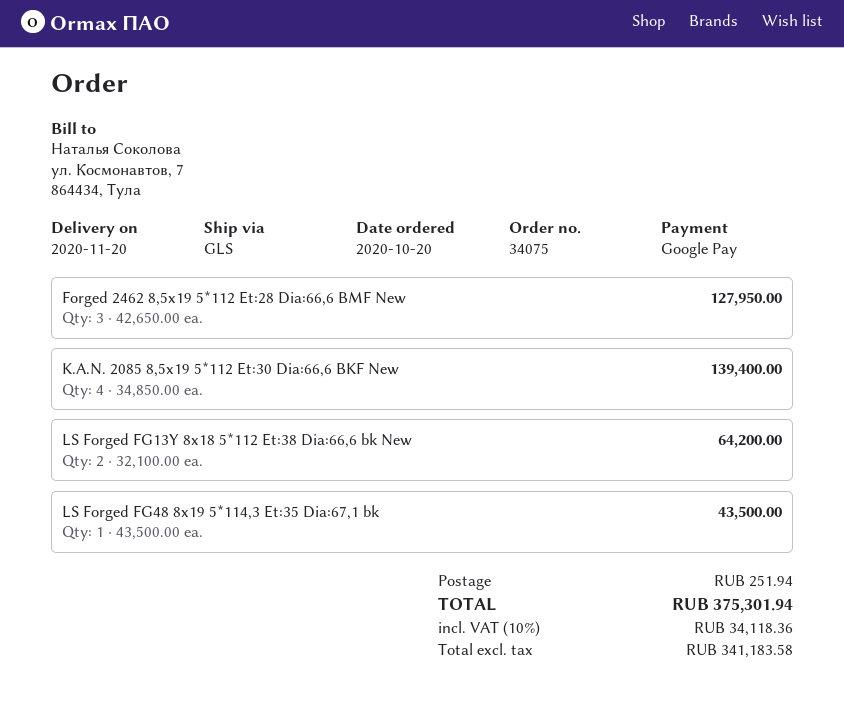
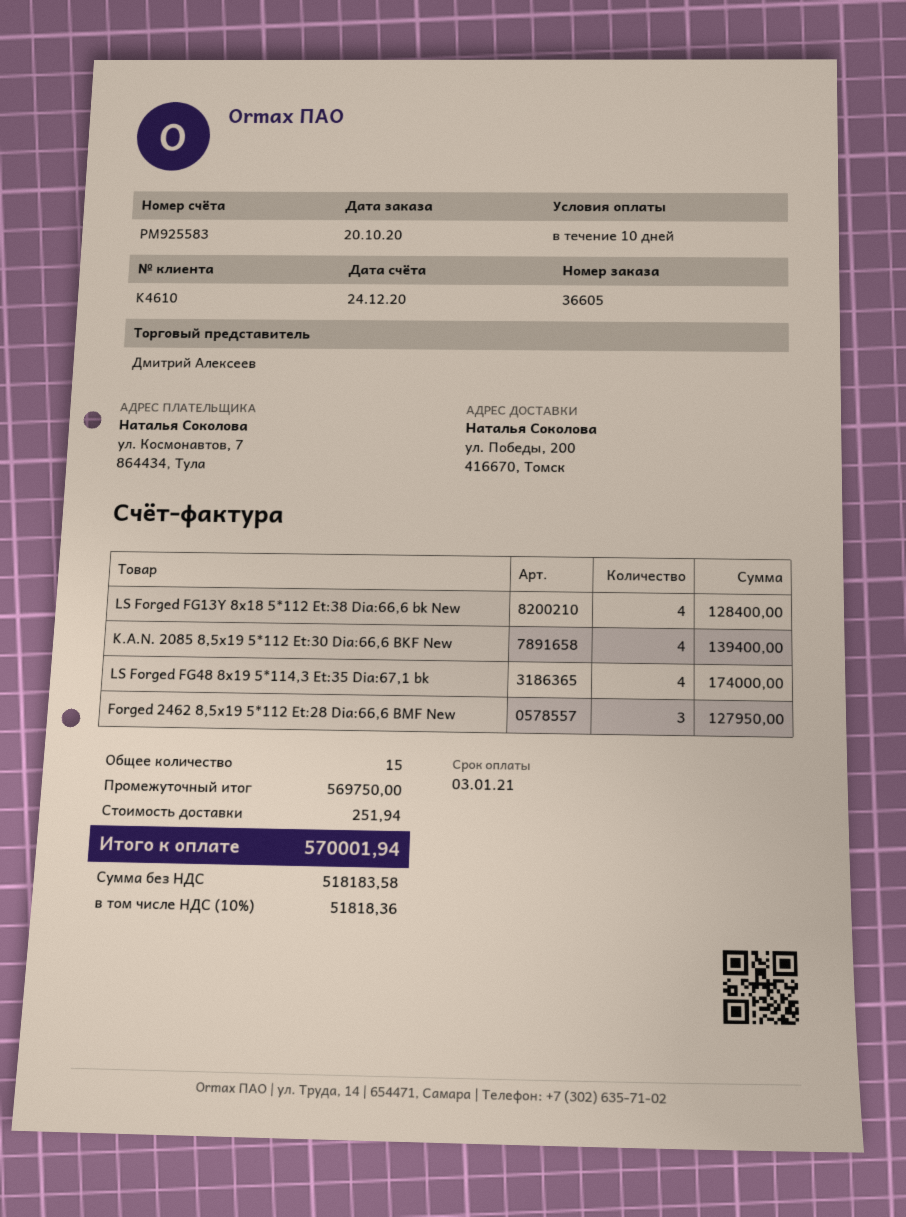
order number: 34075 -> 36605
LS Forged FG13Y 8x18 5*112 Et:38 Dia:66,6 bk New: 2 for 64200.00 -> 4 for 128400.00
LS Forged FG48 8x19 5*114,3 Et:35 Dia:67,1 bk: 1 for 43500.00 -> 4 for 174000.00
net: 341183.58 -> 518183.58
tax: 10% = 34118.36 -> 10% = 51818.36
total: 375301.94 -> 570001.94

